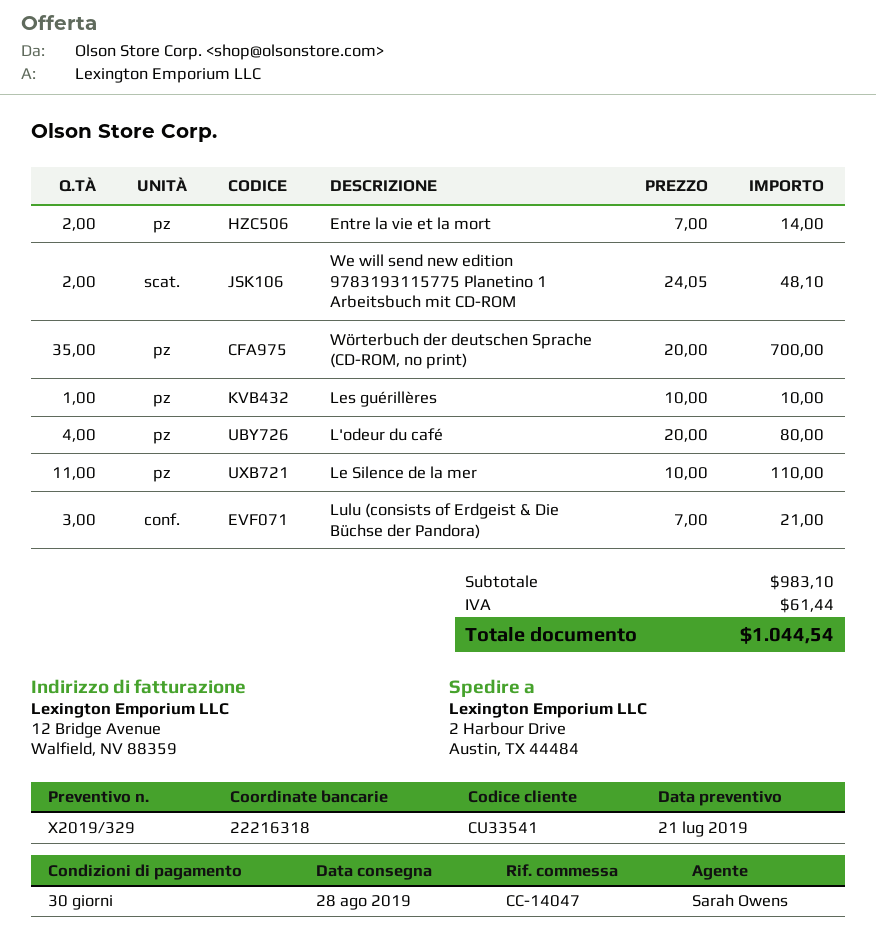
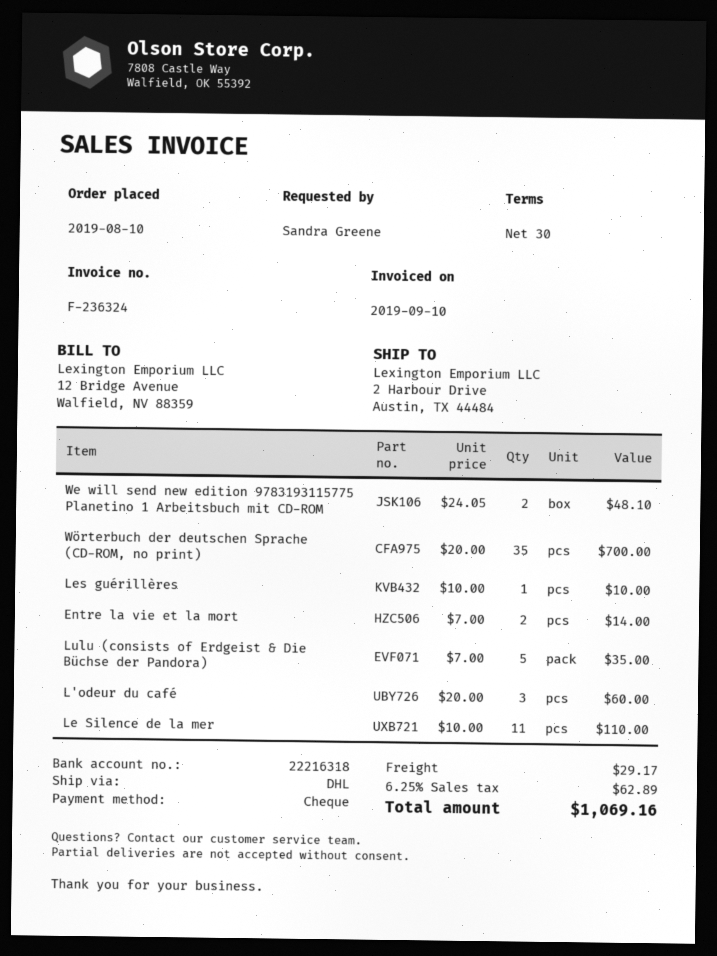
L'odeur du café: 4 x 20.00 = 80.00 -> 3 x 20.00 = 60.00
Lulu (consists of Erdgeist & Die Büchse der Pandora): 3 x 7.00 = 21.00 -> 5 x 7.00 = 35.00
shipping: none -> 29.17
tax: 61.44 -> 62.89
total: 1044.54 -> 1069.16

